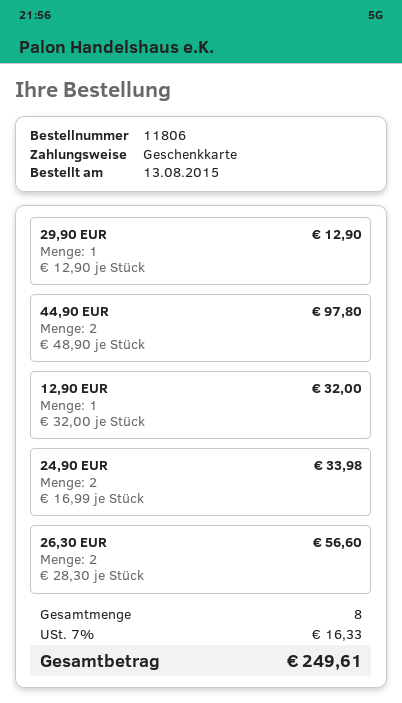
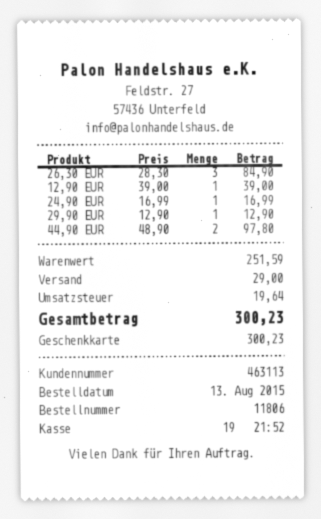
12,90 EUR: 1 x 32.00 = 32.00 -> 1 x 39.00 = 39.00
24,90 EUR: 2 x 16.99 = 33.98 -> 1 x 16.99 = 16.99
26,30 EUR: 2 x 28.30 = 56.60 -> 3 x 28.30 = 84.90
shipping: none -> 29.00
tax: 16.33 -> 19.64
total: 249.61 -> 300.23

